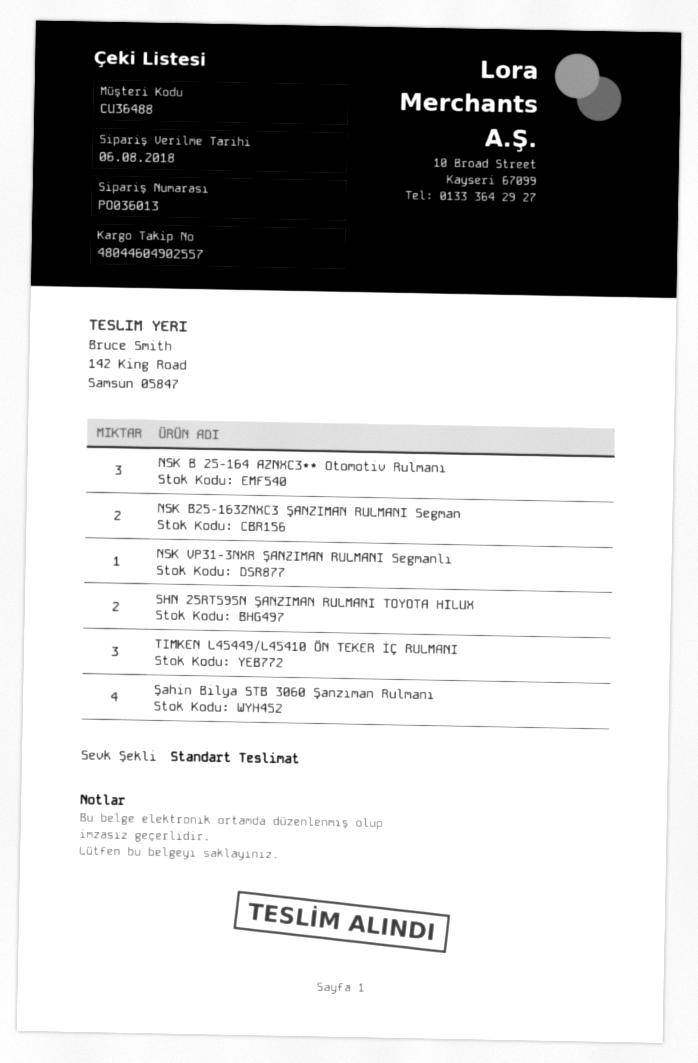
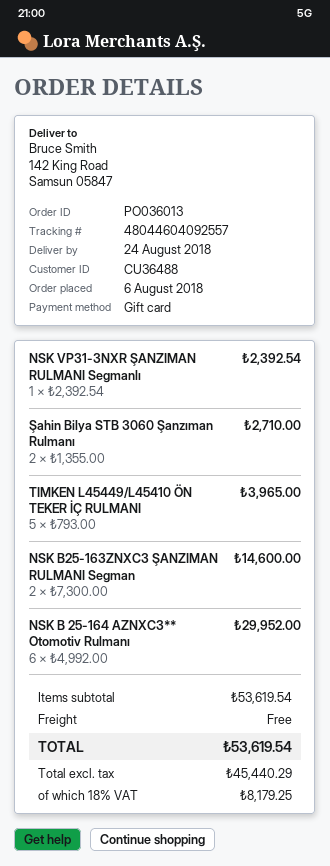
tracking number: 48044604902557 -> 48044604092557
NSK B 25-164 AZNXC3** Otomotiv Rulmanı: 3 -> 6
SHN 25RT595N ŞANZIMAN RULMANI TOYOTA HILUX: 2 -> none
TIMKEN L45449/L45410 ÖN TEKER İÇ RULMANI: 3 -> 5
Şahin Bilya STB 3060 Şanzıman Rulmanı: 4 -> 2

